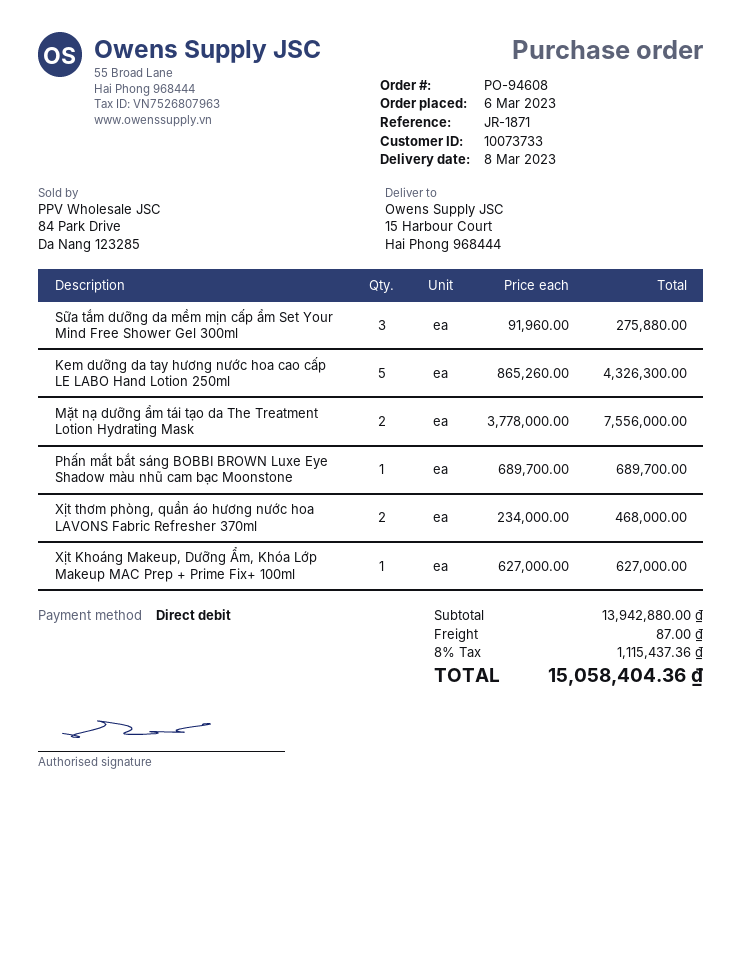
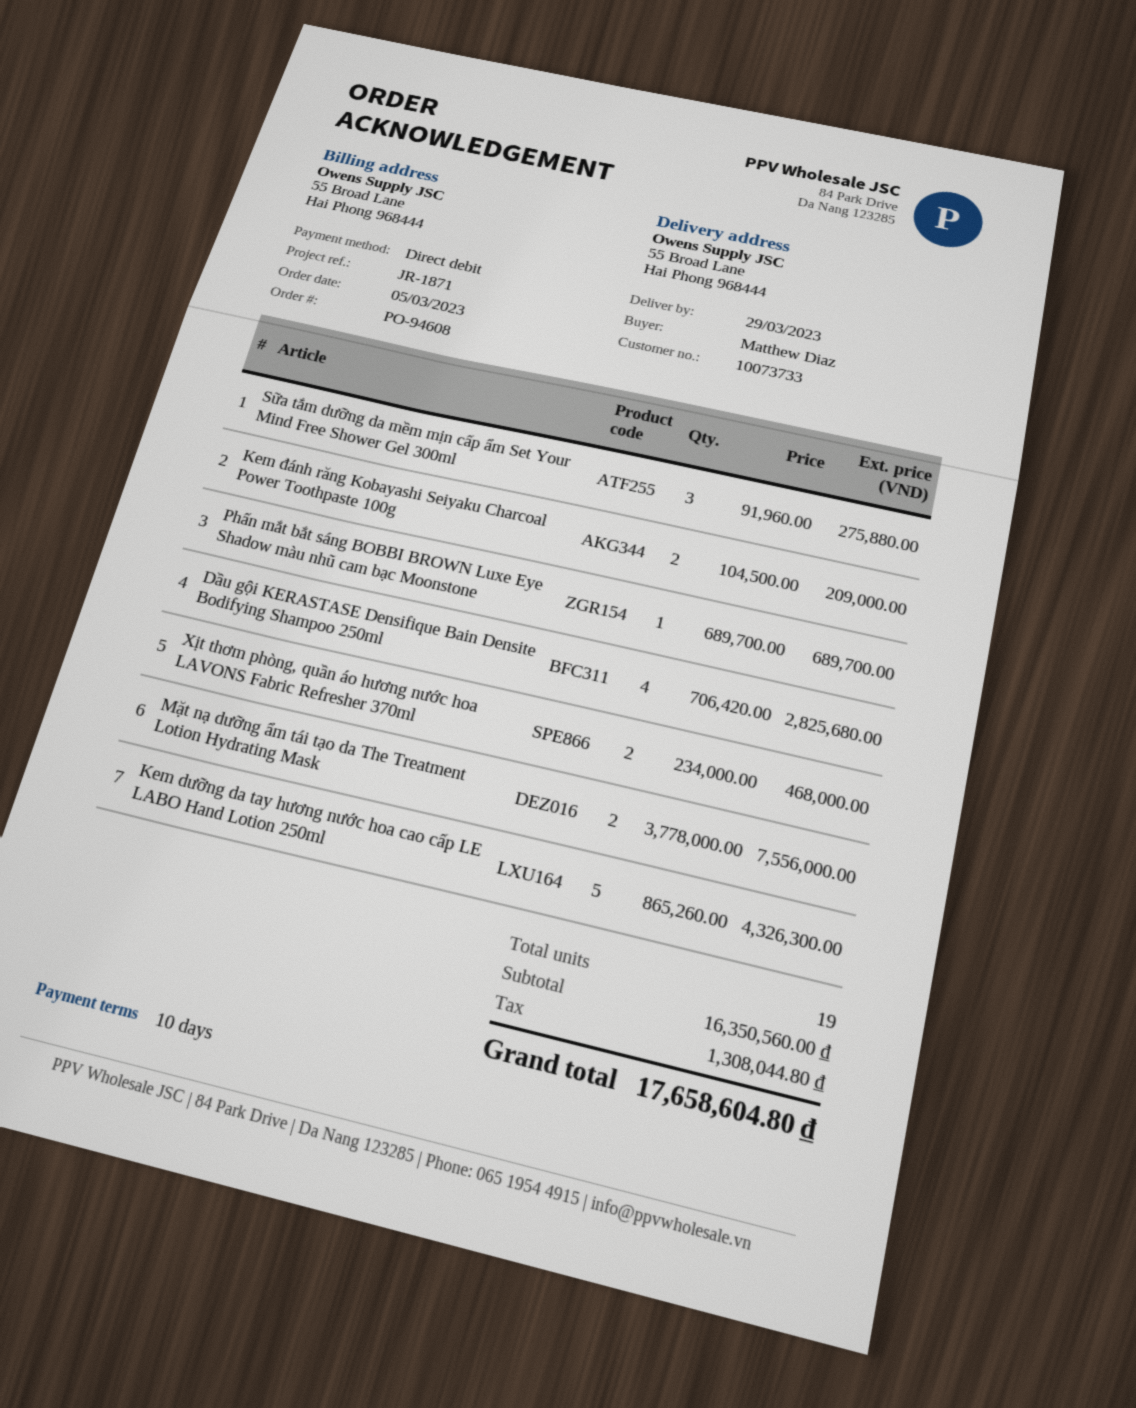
order date: 2023-03-06 -> 2023-03-05
delivery date: 2023-03-08 -> 2023-03-29
ship to: 15 Harbour Court, Hai Phong 968444 -> 55 Broad Lane, Hai Phong 968444
Xịt Khoáng Makeup, Dưỡng Ẩm, Khóa Lớp Makeup MAC Prep + Prime Fix+ 100ml: 1 x 627000.00 = 627000.00 -> none
Kem đánh răng Kobayashi Seiyaku Charcoal Power Toothpaste 100g: none -> 2 x 104500.00 = 209000.00
Dầu gội KERASTASE Densifique Bain Densite Bodifying Shampoo 250ml: none -> 4 x 706420.00 = 2825680.00
subtotal: 13942880.00 -> 16350560.00
shipping: 87.00 -> none
tax: 1115437.36 -> 1308044.80
total: 15058404.36 -> 17658604.80

